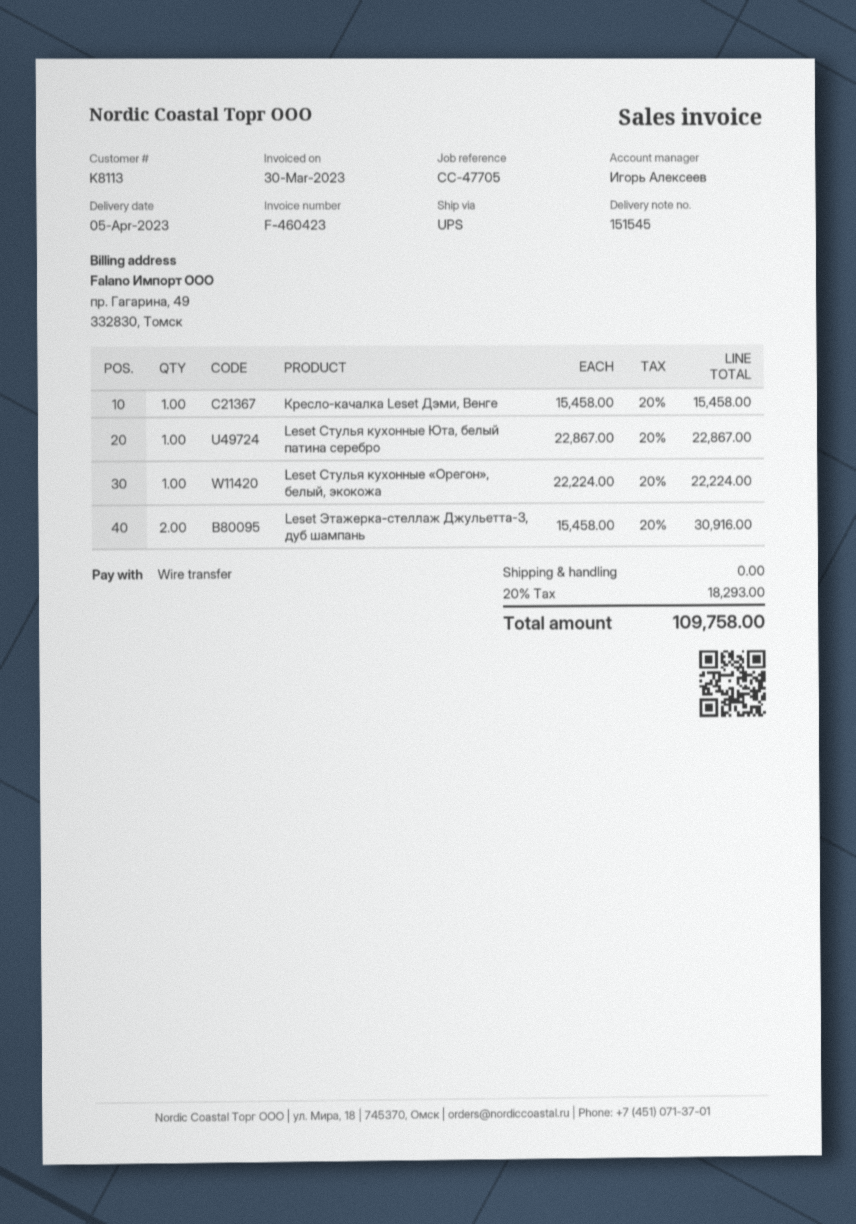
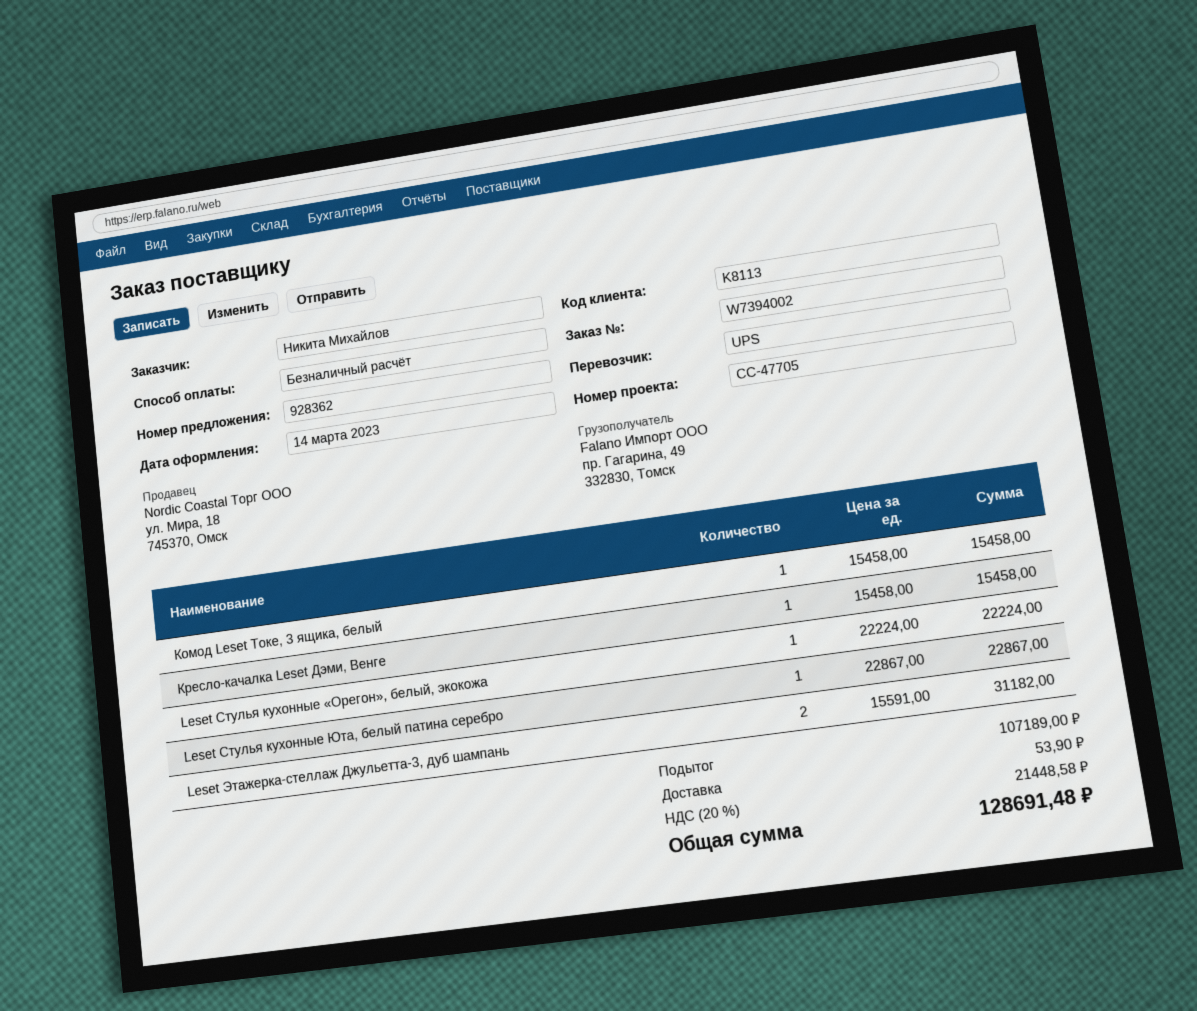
Leset Этажерка-стеллаж Джульетта-3, дуб шампань: 2 x 15458.00 = 30916.00 -> 2 x 15591.00 = 31182.00
Комод Leset Токе, 3 ящика, белый: none -> 1 x 15458.00 = 15458.00
shipping: 0.00 -> 53.90
tax: 20% = 18293.00 -> 20% = 21448.58
total: 109758.00 -> 128691.48

